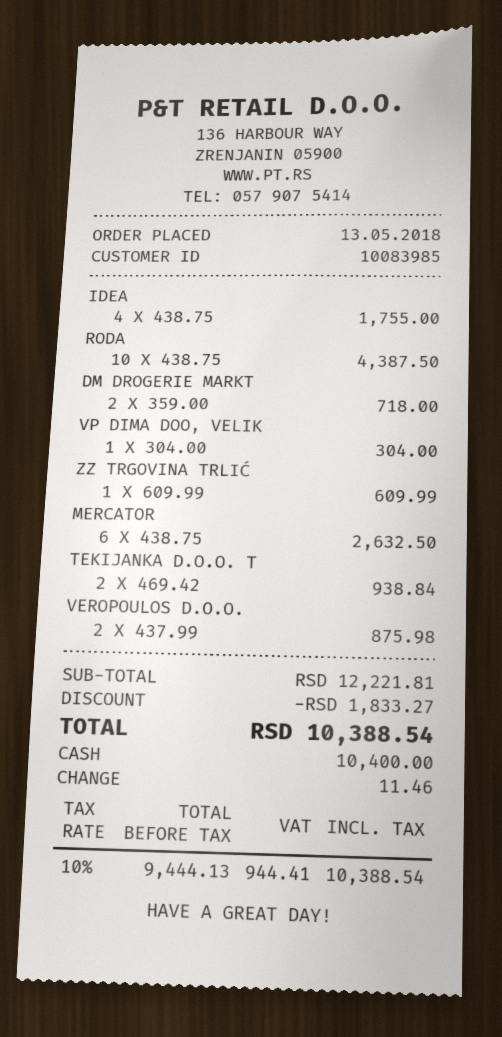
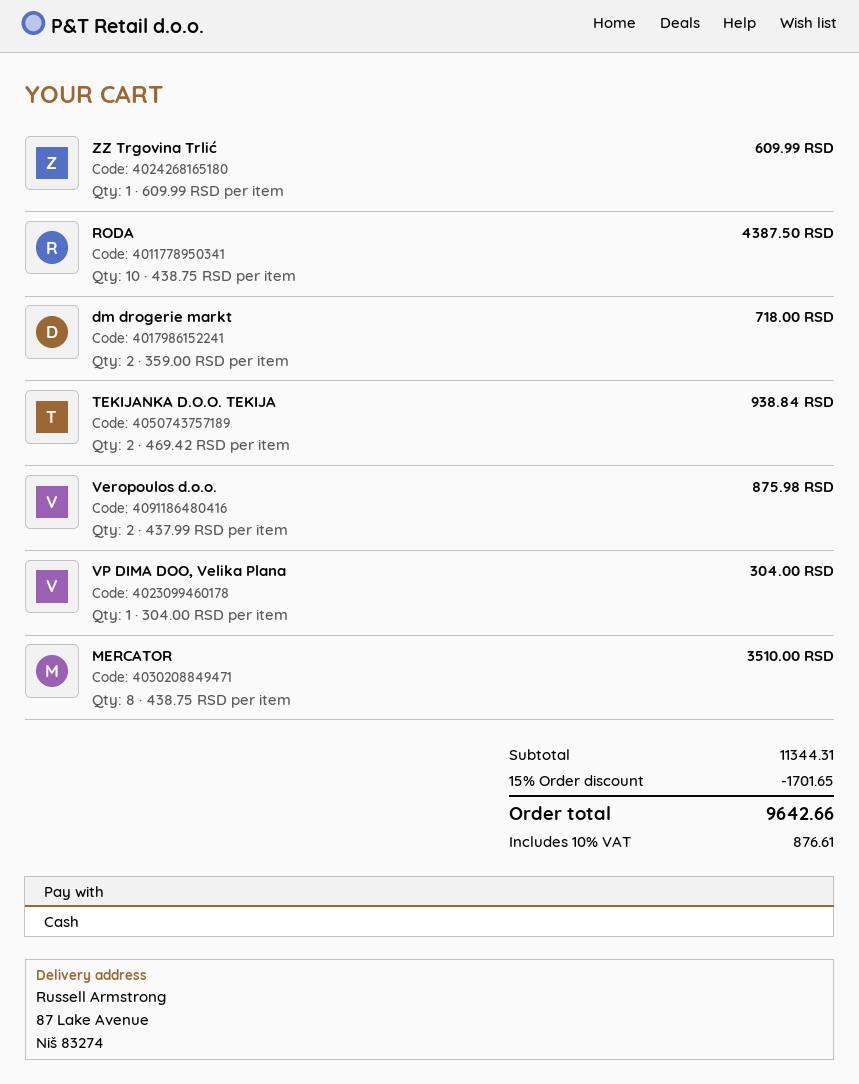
IDEA: 4 x 438.75 = 1755.00 -> none
MERCATOR: 6 x 438.75 = 2632.50 -> 8 x 438.75 = 3510.00
subtotal: 12221.81 -> 11344.31
discount: 1833.27 -> 1701.65
tax: 10% = 944.41 -> 10% = 876.61
total: 10388.54 -> 9642.66

